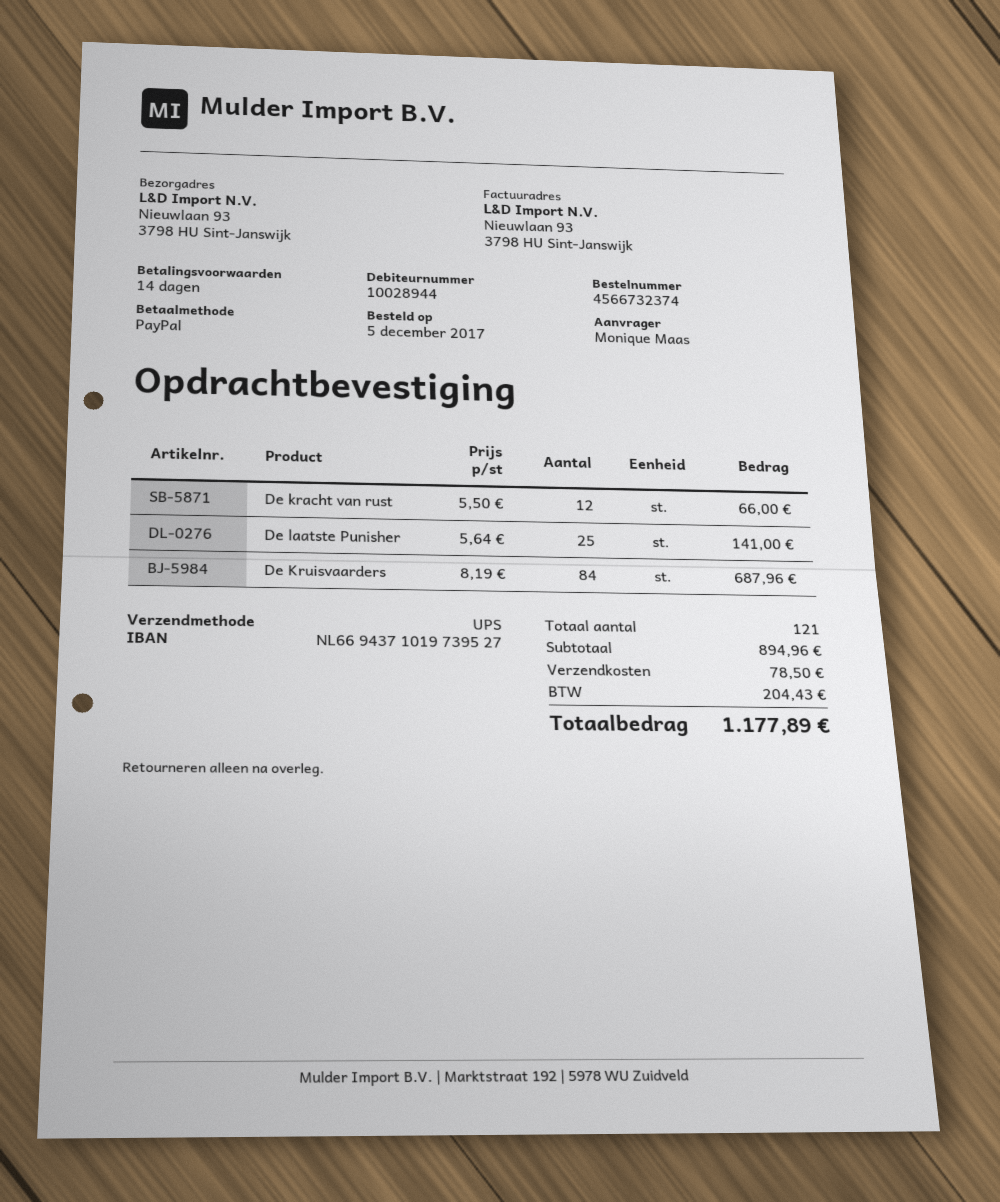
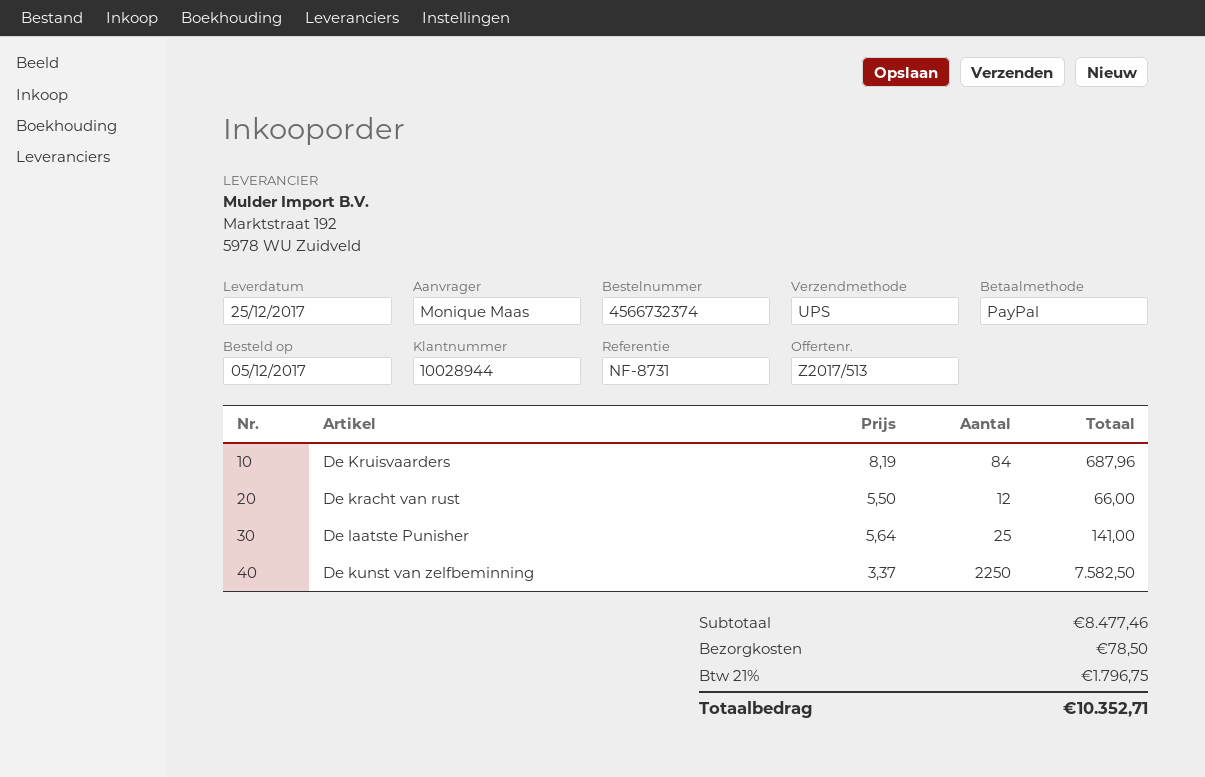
De kunst van zelfbeminning: none -> 2250 x 3.37 = 7582.50
subtotal: 894.96 -> 8477.46
tax: 204.43 -> 1796.75
total: 1177.89 -> 10352.71

